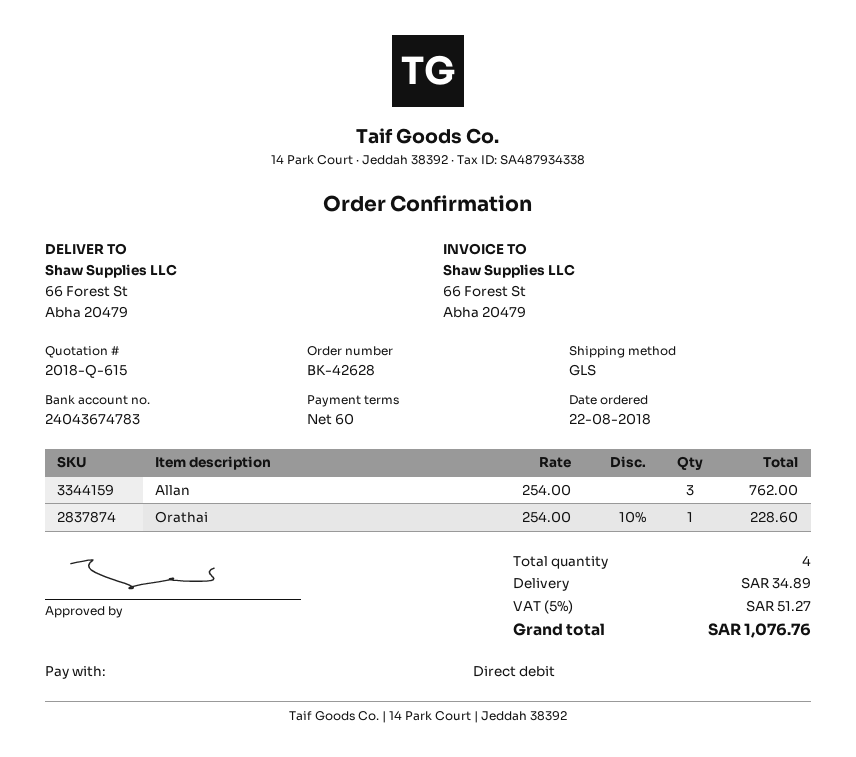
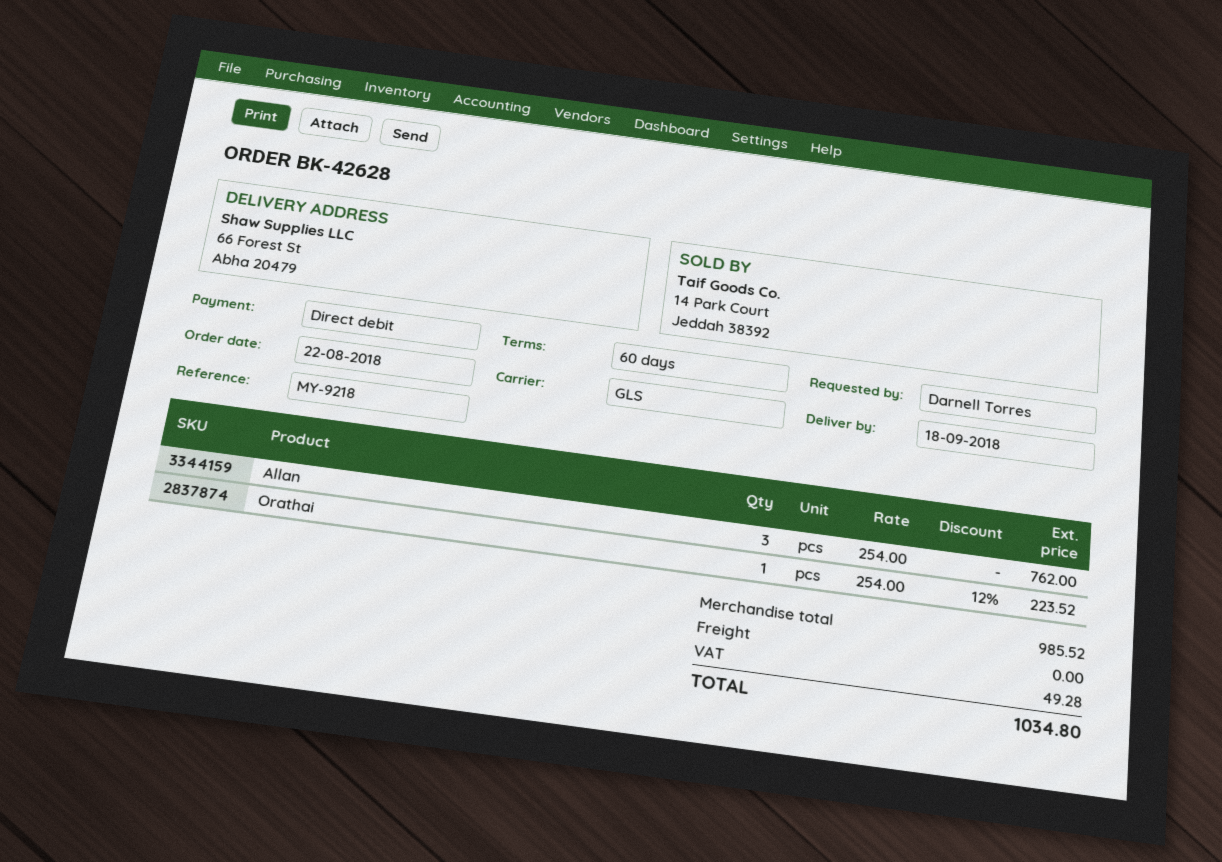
Orathai: 1 x 254.00 - 10% = 228.60 -> 1 x 254.00 - 12% = 223.52
shipping: 34.89 -> 0.00
tax: 51.27 -> 49.28
total: 1076.76 -> 1034.80

